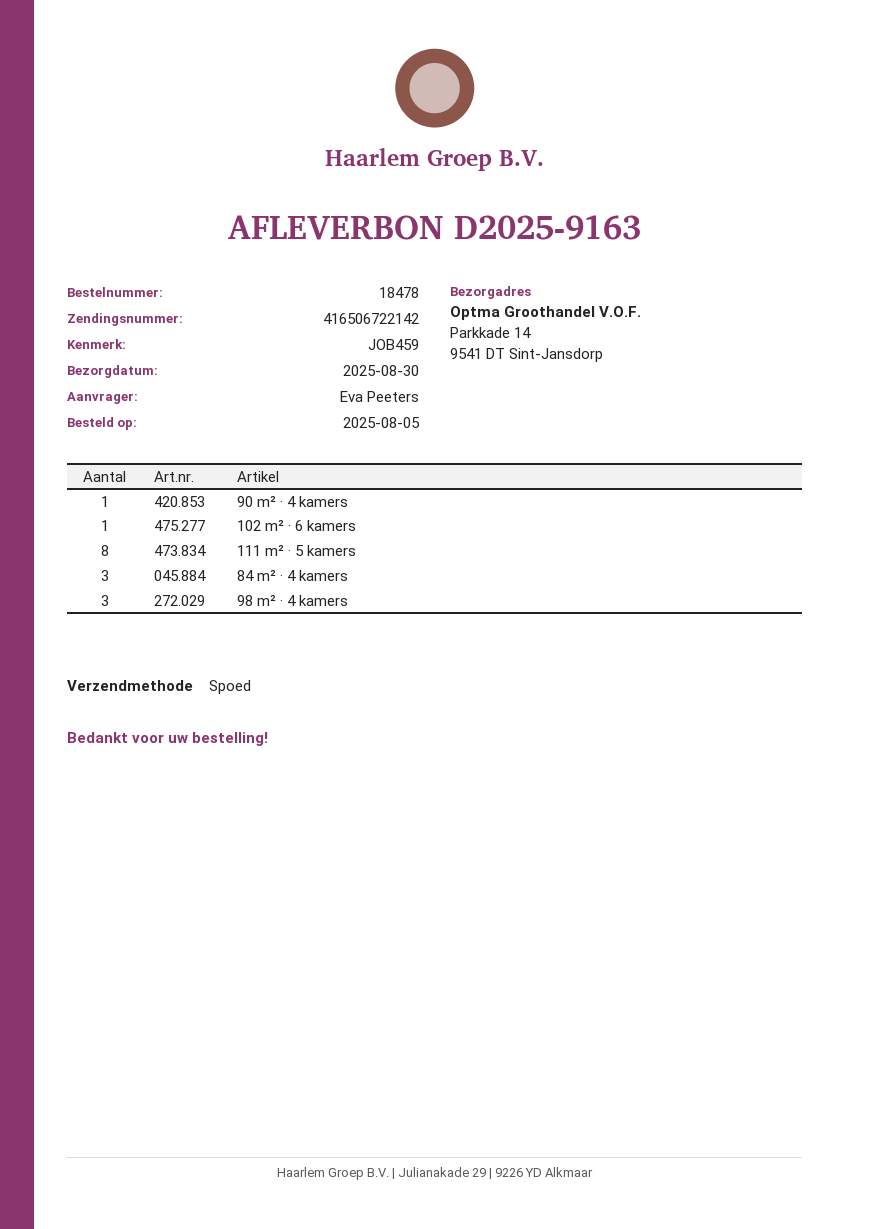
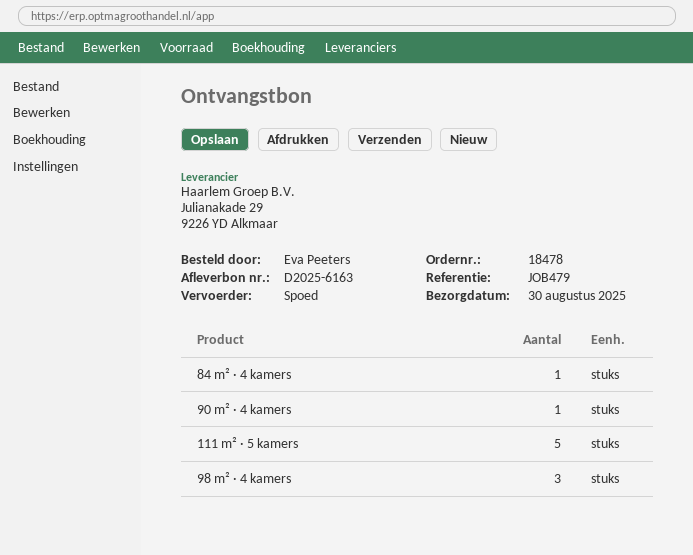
delivery note number: D2025-9163 -> D2025-6163
reference: JOB459 -> JOB479
102 m² · 6 kamers: 1 -> none
111 m² · 5 kamers: 8 -> 5
84 m² · 4 kamers: 3 -> 1

